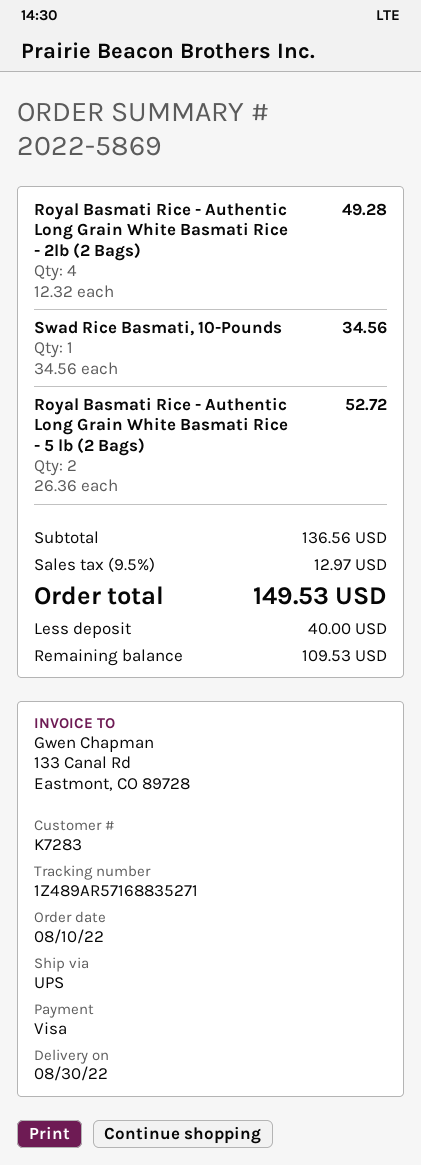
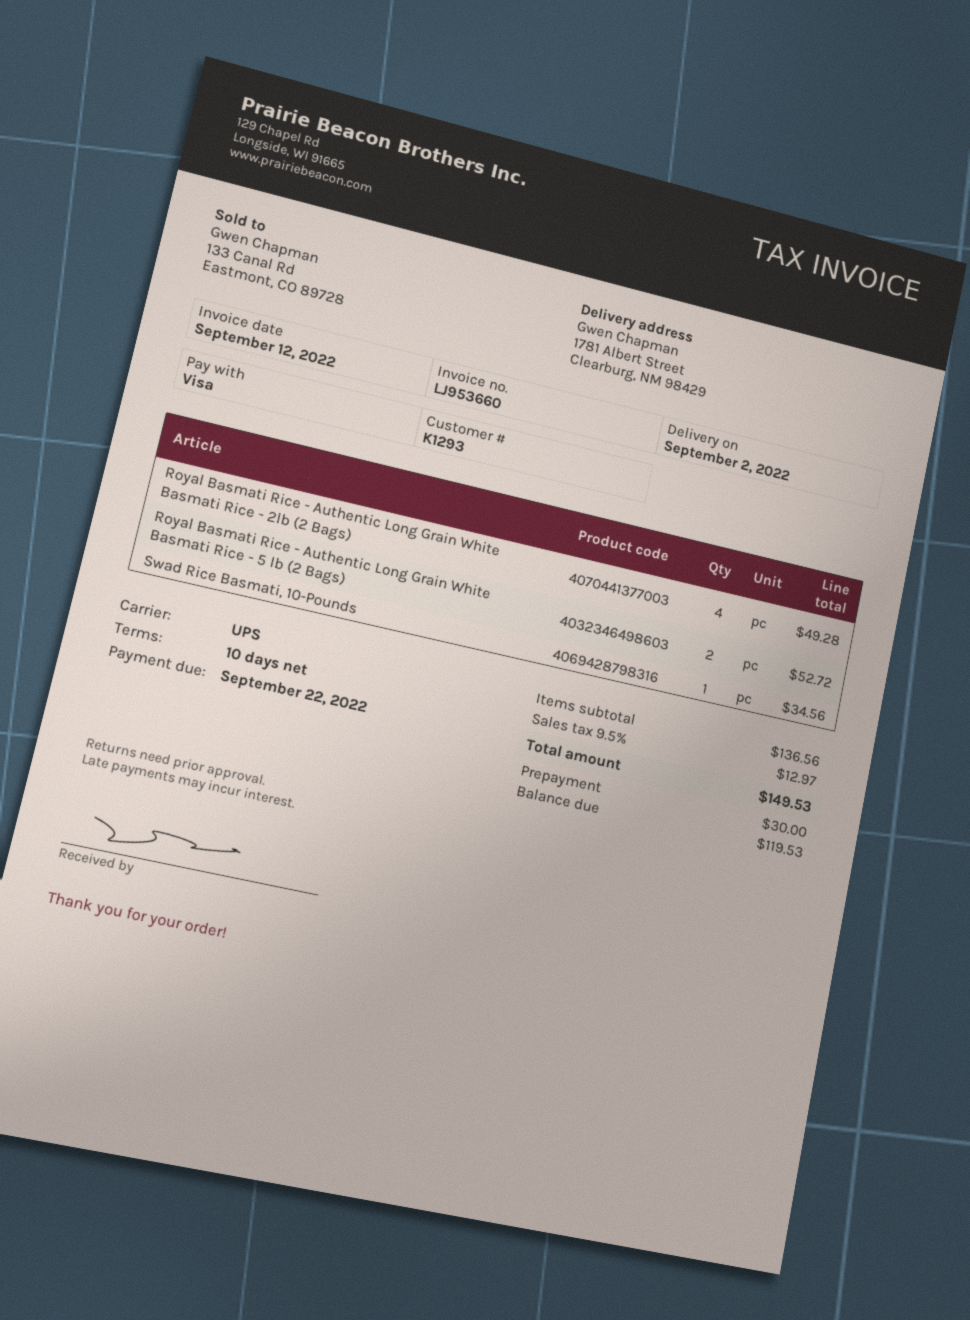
delivery date: 2022-08-30 -> 2022-09-02
customer number: K7283 -> K1293
deposit: 40.00 -> 30.00
balance: 109.53 -> 119.53

